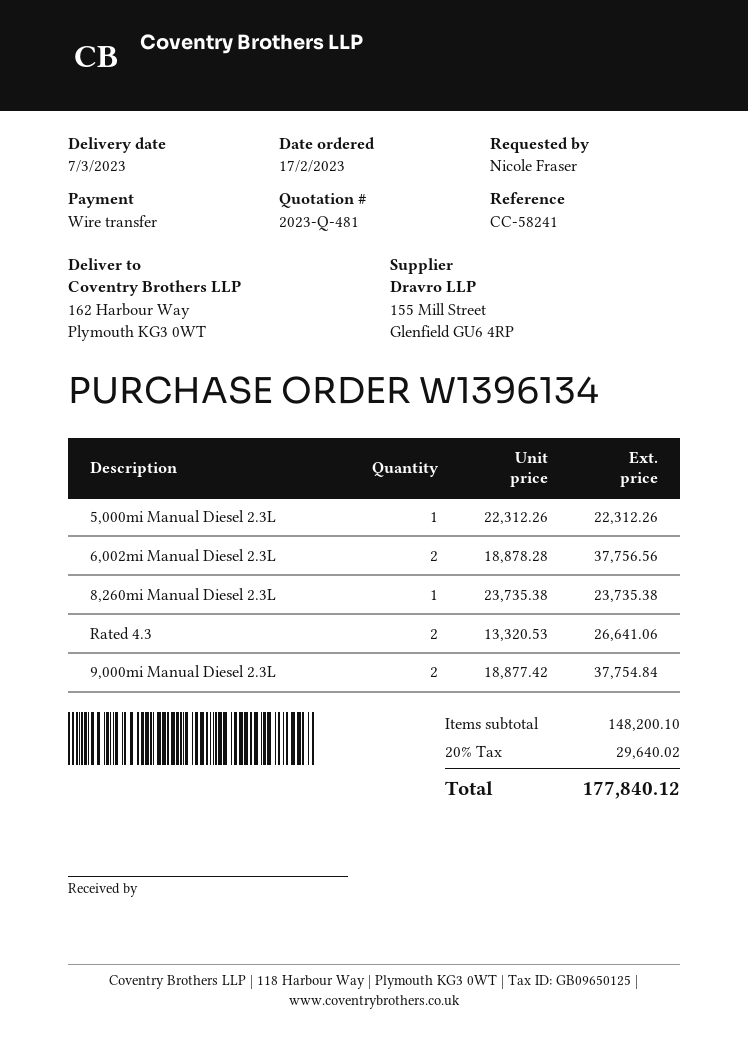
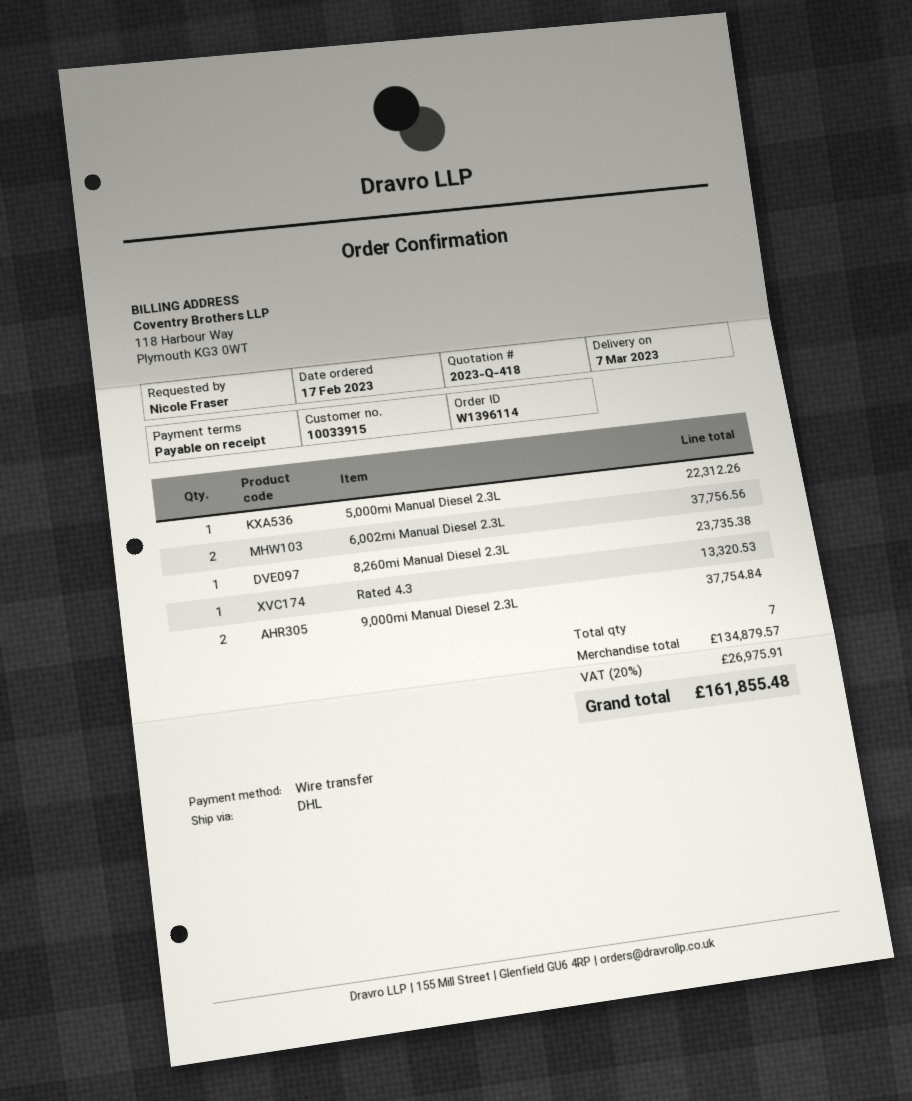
quote number: 2023-Q-481 -> 2023-Q-418
order number: W1396134 -> W1396114
Rated 4.3: 2 for 26641.06 -> 1 for 13320.53
subtotal: 148200.10 -> 134879.57
tax: 20% = 29640.02 -> 20% = 26975.91
total: 177840.12 -> 161855.48

